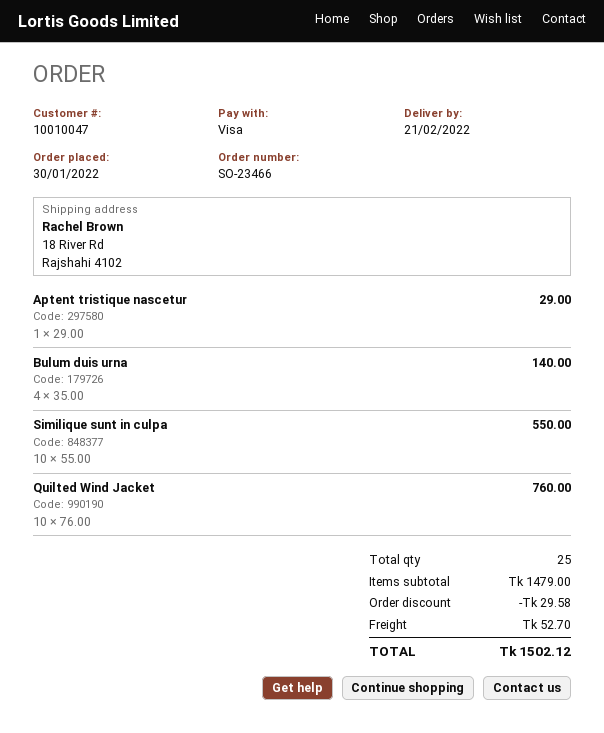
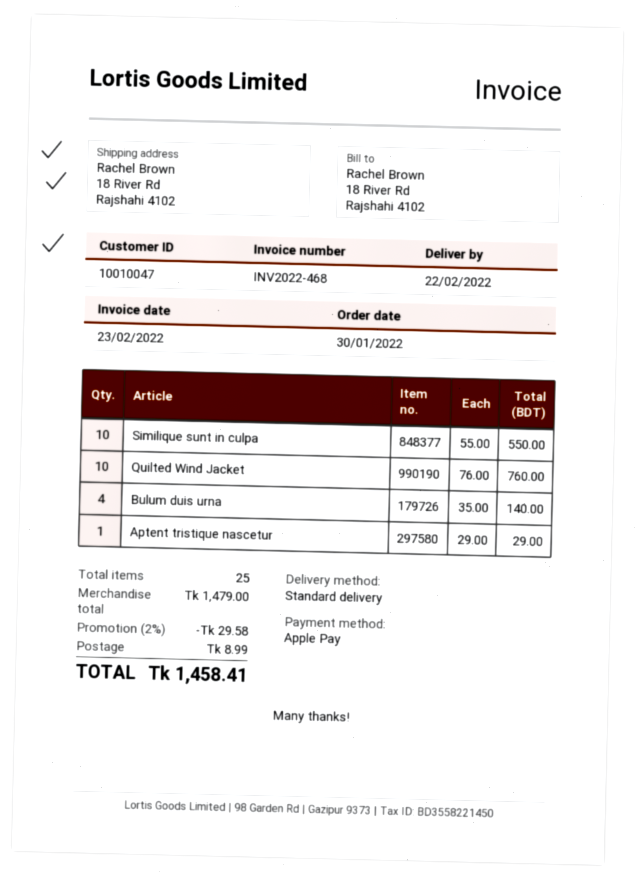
delivery date: 2022-02-21 -> 2022-02-22
payment method: Visa -> Apple Pay
shipping: 52.70 -> 8.99
total: 1502.12 -> 1458.41

